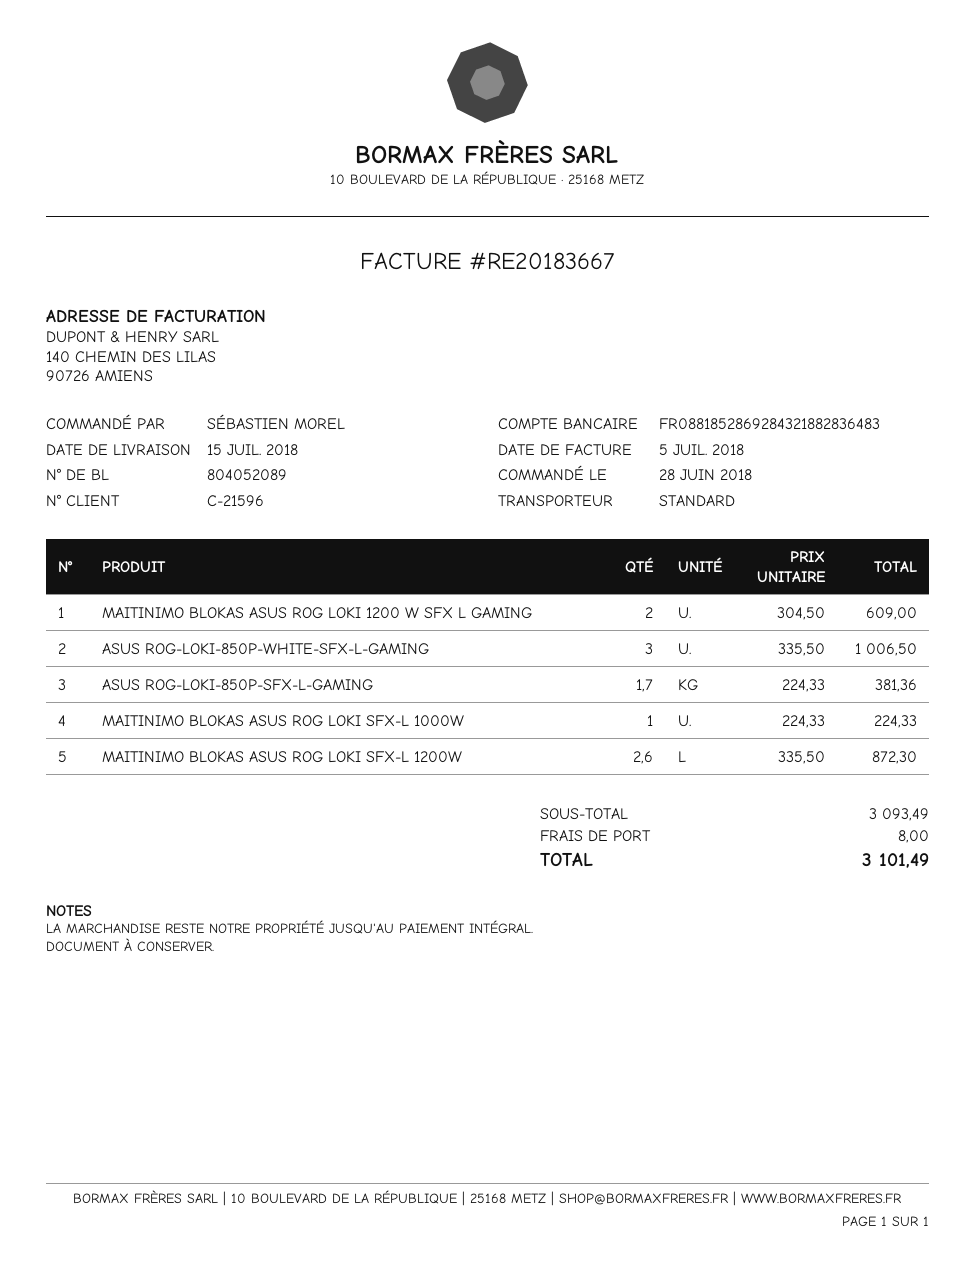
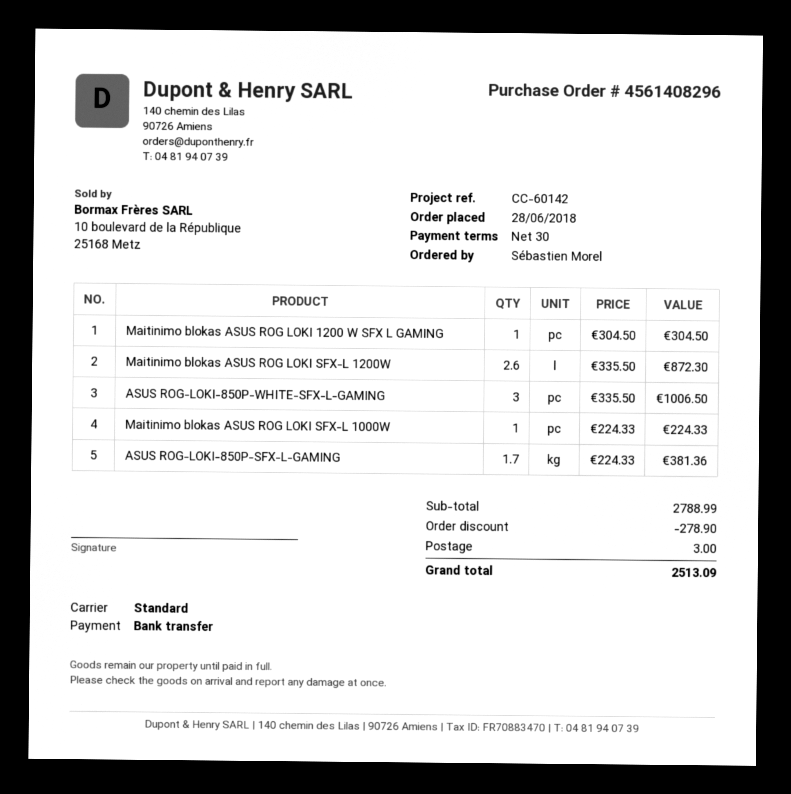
MAITINIMO BLOKAS ASUS ROG LOKI 1200 W SFX L GAMING: 2 x 304.50 = 609.00 -> 1 x 304.50 = 304.50
subtotal: 3093.49 -> 2788.99
discount: none -> 278.90
shipping: 8.00 -> 3.00
total: 3101.49 -> 2513.09

